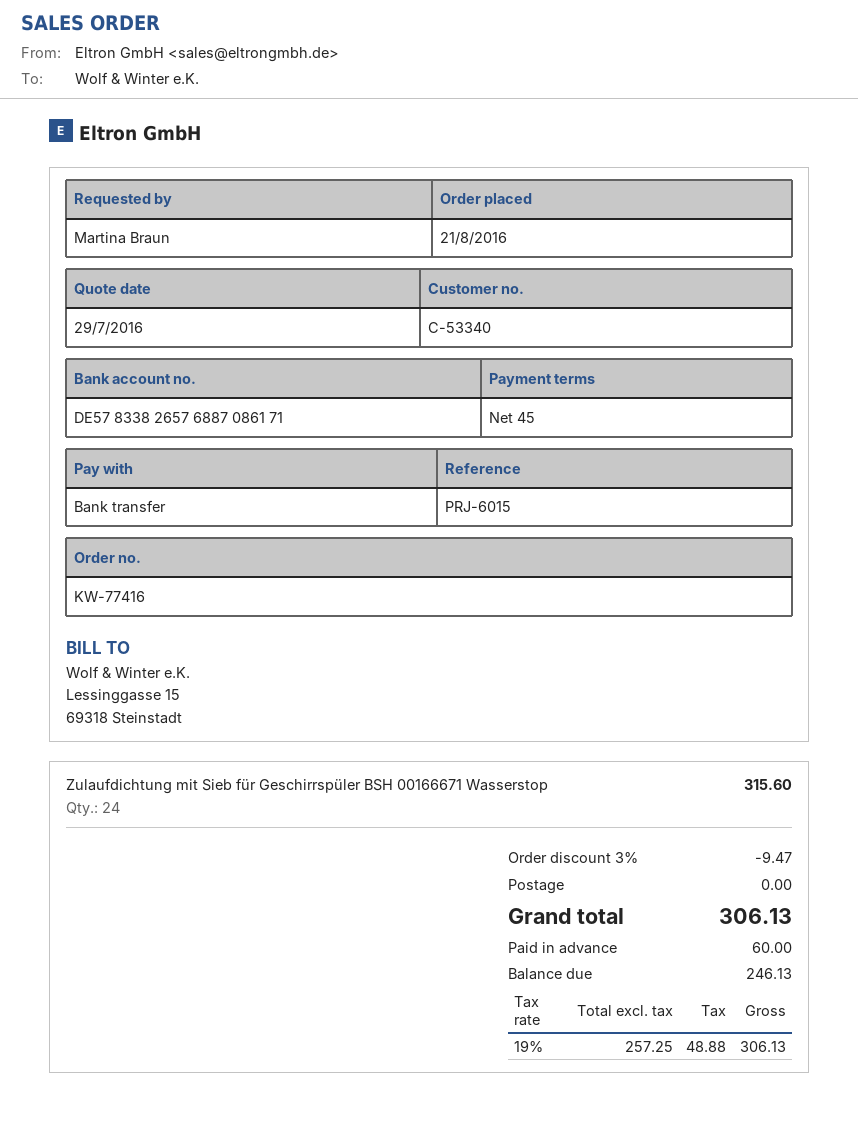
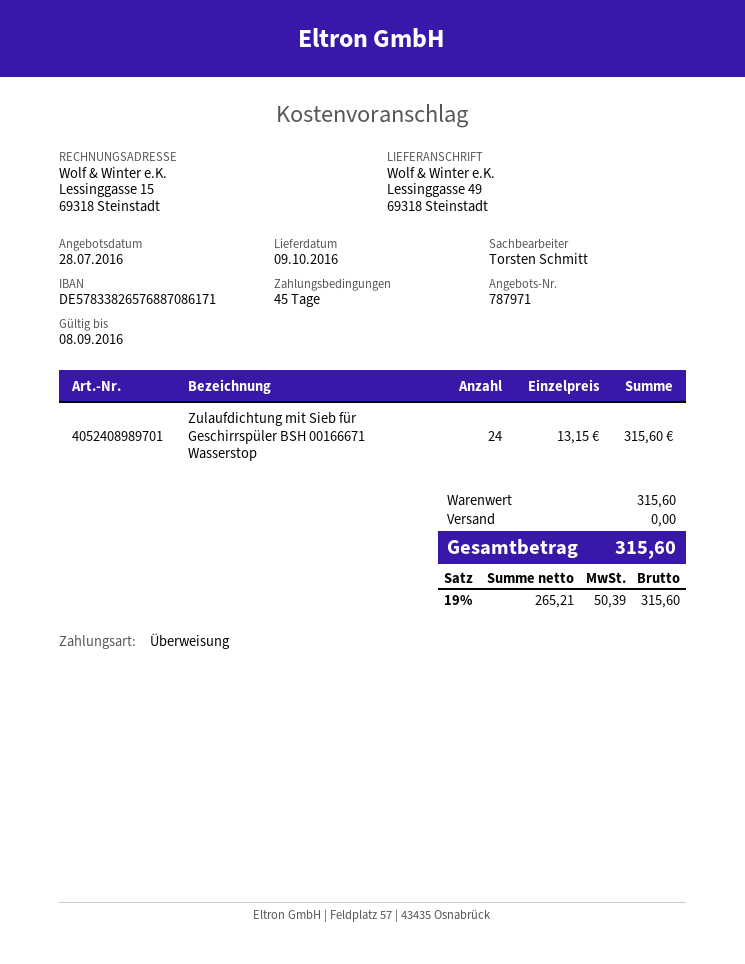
quote date: 2016-07-29 -> 2016-07-28
discount: 3% = 9.47 -> none
net: 257.25 -> 265.21
tax: 19% = 48.88 -> 19% = 50.39
total: 306.13 -> 315.60

